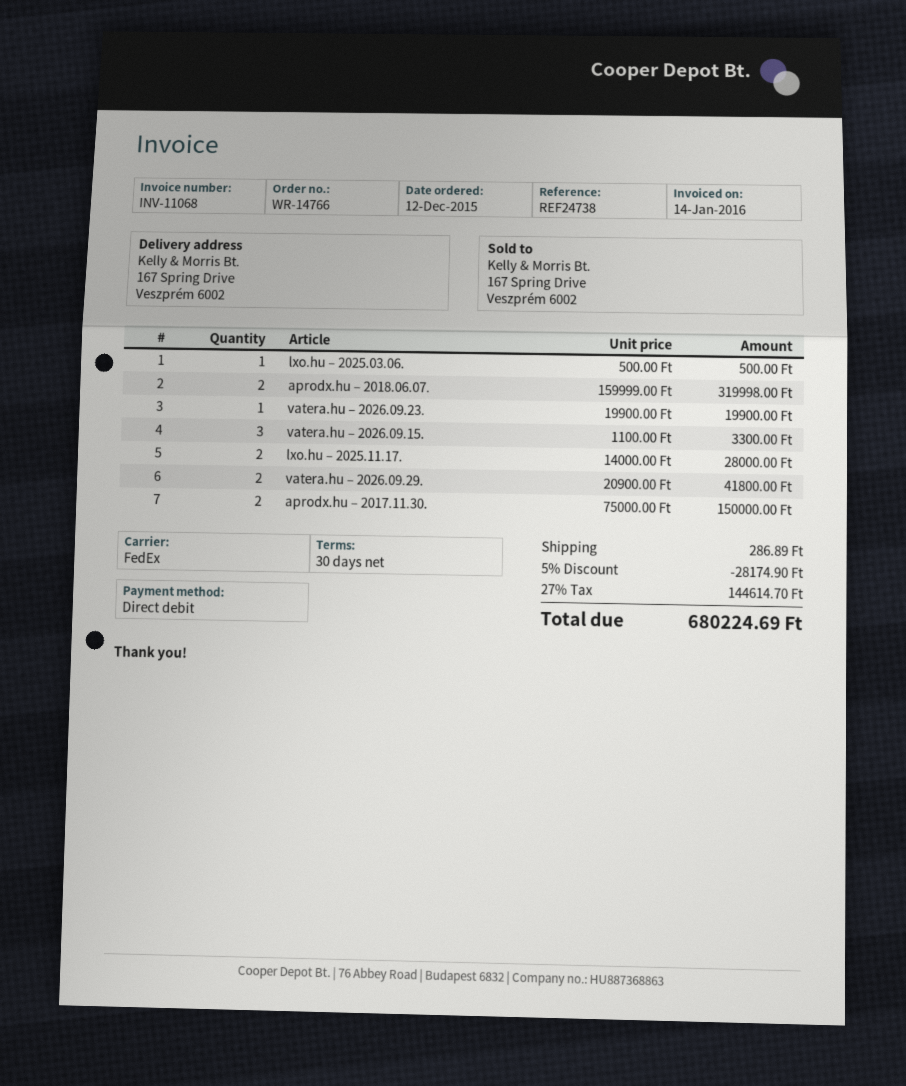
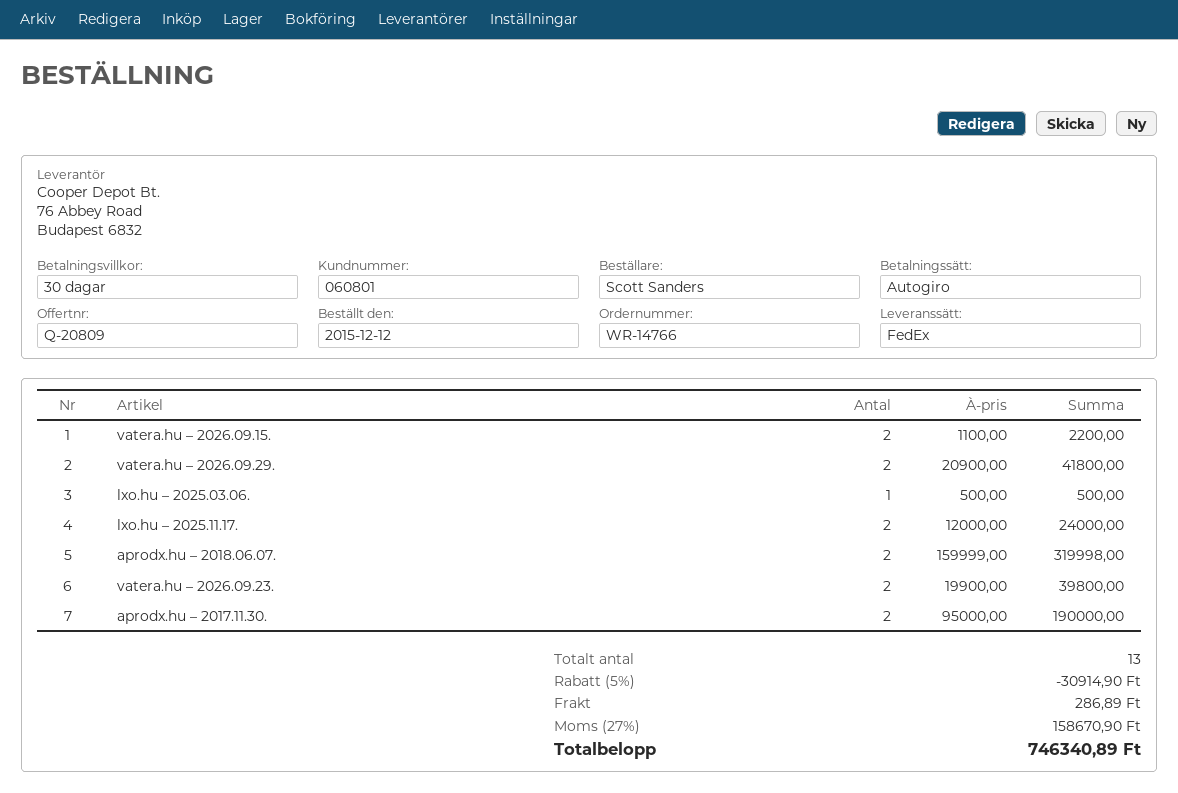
vatera.hu – 2026.09.23.: 1 x 19900.00 = 19900.00 -> 2 x 19900.00 = 39800.00
vatera.hu – 2026.09.15.: 3 x 1100.00 = 3300.00 -> 2 x 1100.00 = 2200.00
lxo.hu – 2025.11.17.: 2 x 14000.00 = 28000.00 -> 2 x 12000.00 = 24000.00
aprodx.hu – 2017.11.30.: 2 x 75000.00 = 150000.00 -> 2 x 95000.00 = 190000.00
discount: 5% = 28174.90 -> 5% = 30914.90
tax: 27% = 144614.70 -> 27% = 158670.90
total: 680224.69 -> 746340.89

